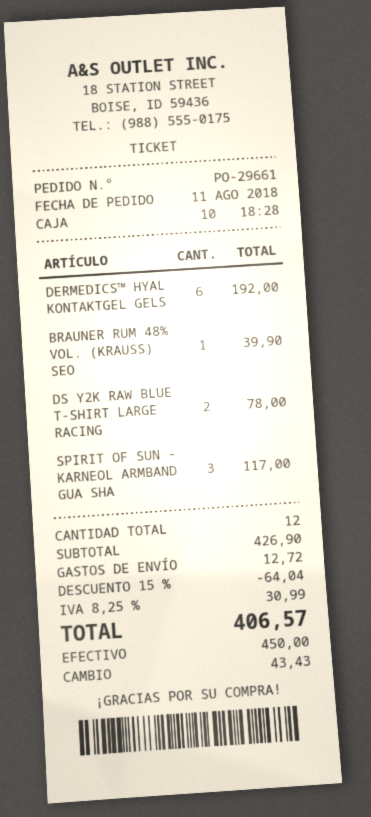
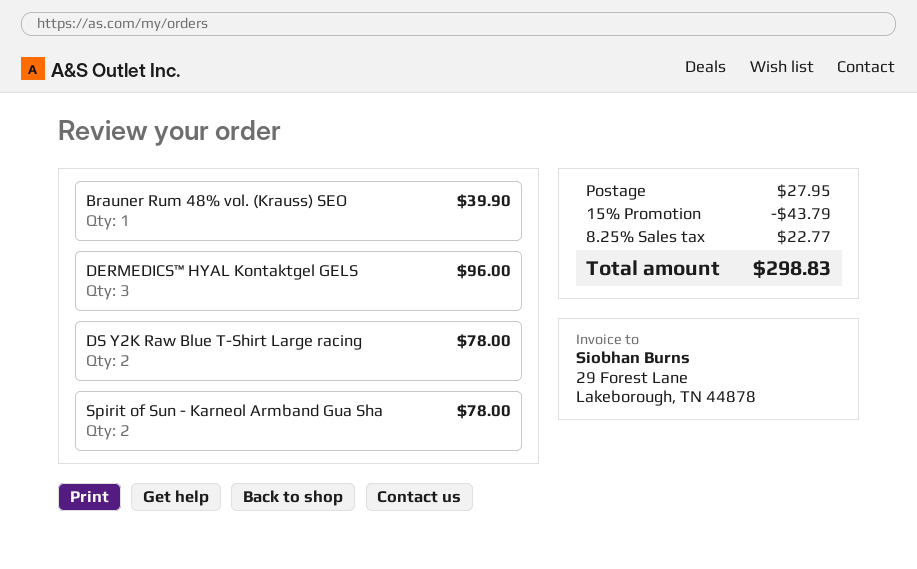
DERMEDICS™ HYAL KONTAKTGEL GELS: 6 for 192.00 -> 3 for 96.00
SPIRIT OF SUN - KARNEOL ARMBAND GUA SHA: 3 for 117.00 -> 2 for 78.00
discount: 15% = 64.04 -> 15% = 43.79
shipping: 12.72 -> 27.95
tax: 8.25% = 30.99 -> 8.25% = 22.77
total: 406.57 -> 298.83

